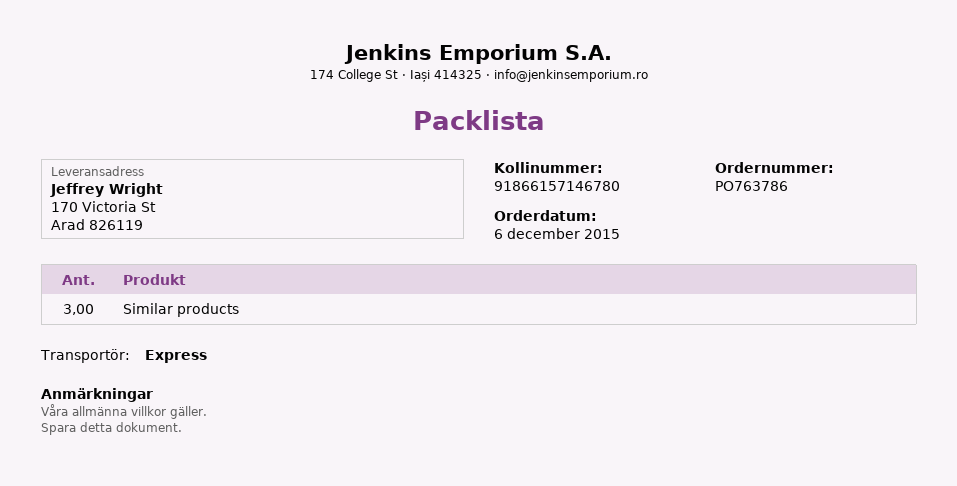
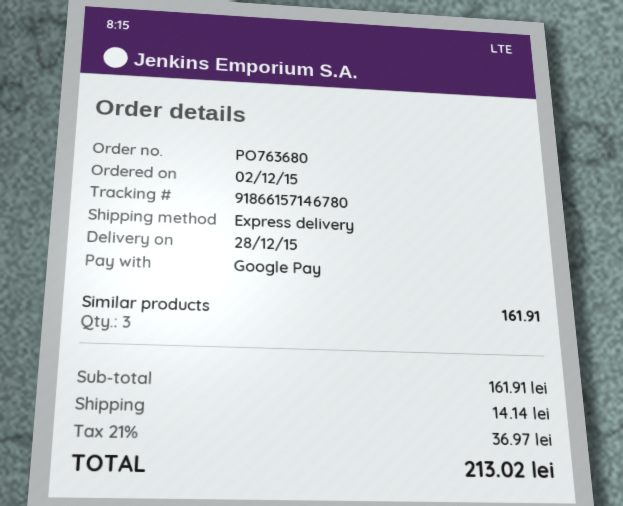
order number: PO763786 -> PO763680
order date: 2015-12-06 -> 2015-12-02

